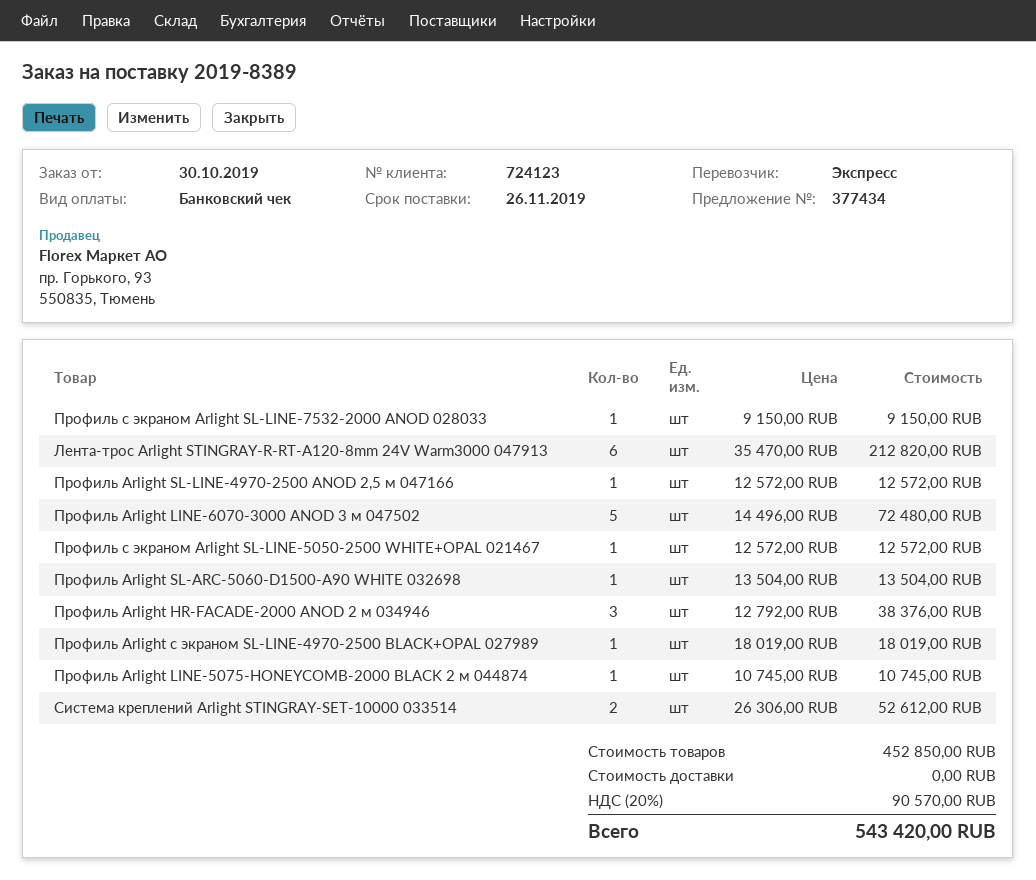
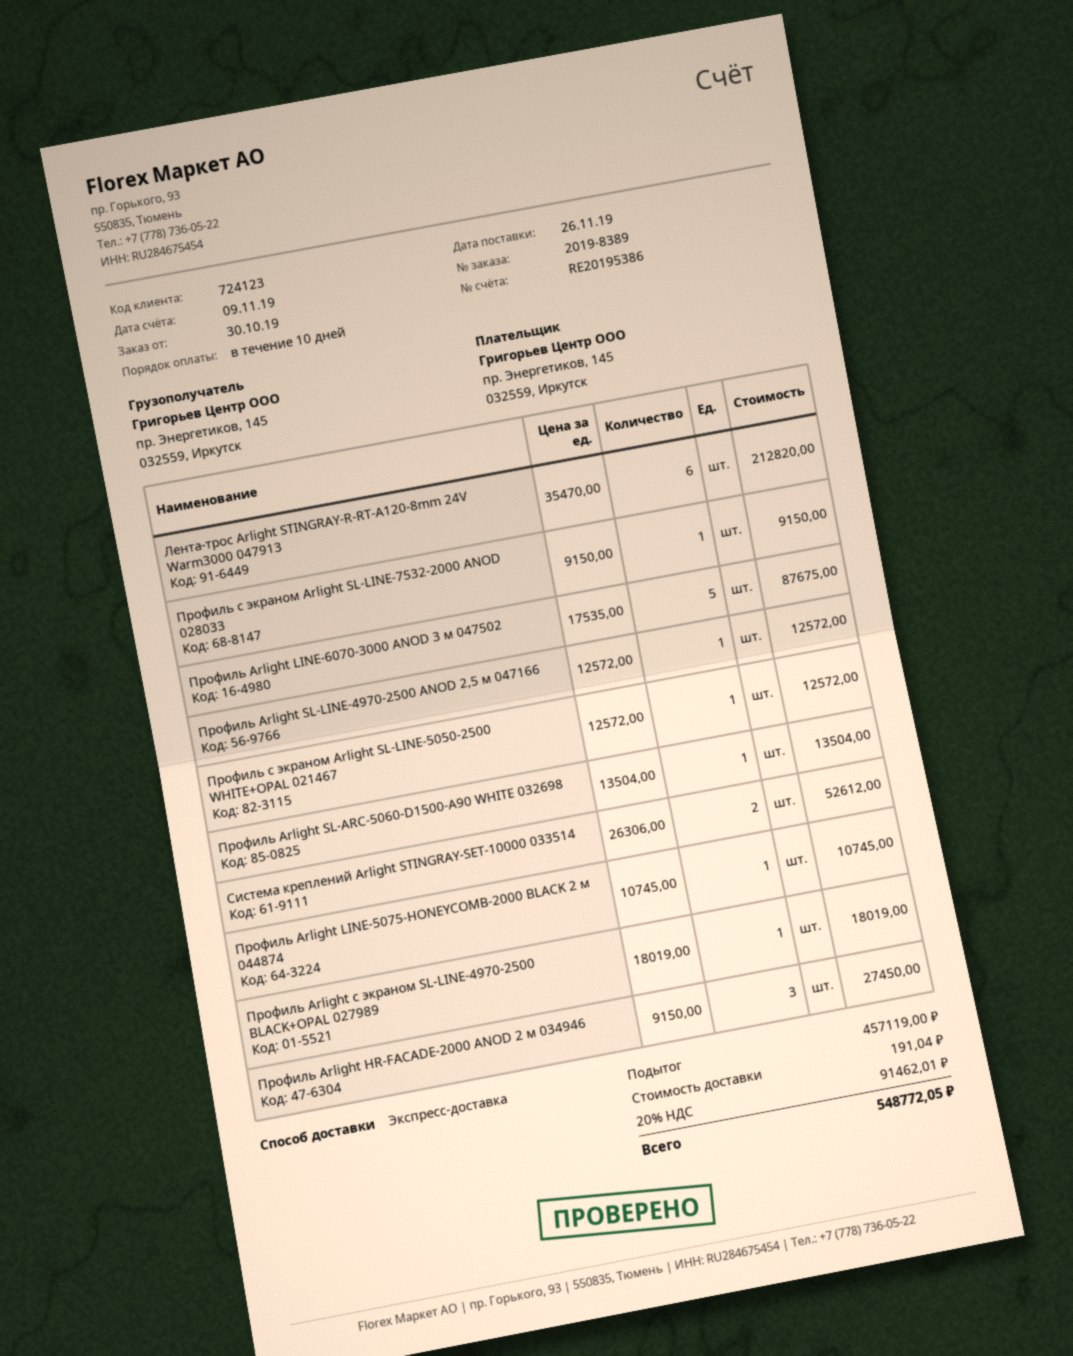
Профиль Arlight LINE-6070-3000 ANOD 3 м 047502: 5 x 14496.00 = 72480.00 -> 5 x 17535.00 = 87675.00
Профиль Arlight HR-FACADE-2000 ANOD 2 м 034946: 3 x 12792.00 = 38376.00 -> 3 x 9150.00 = 27450.00
subtotal: 452850.00 -> 457119.00
shipping: 0.00 -> 191.04
tax: 20% = 90570.00 -> 20% = 91462.01
total: 543420.00 -> 548772.05

